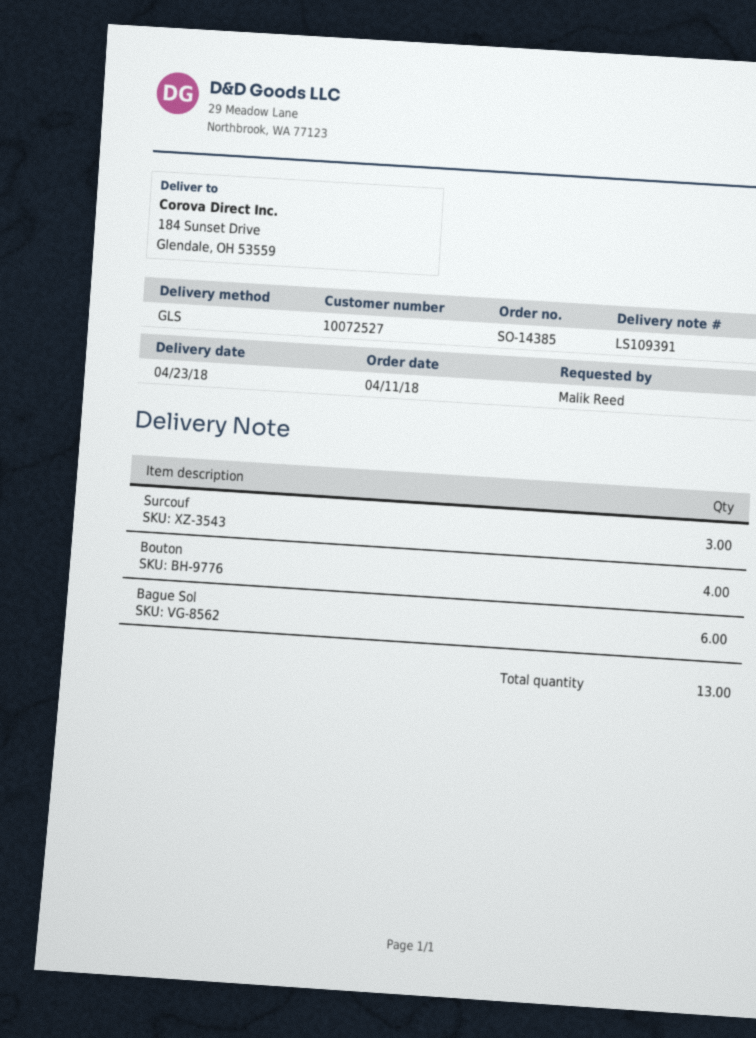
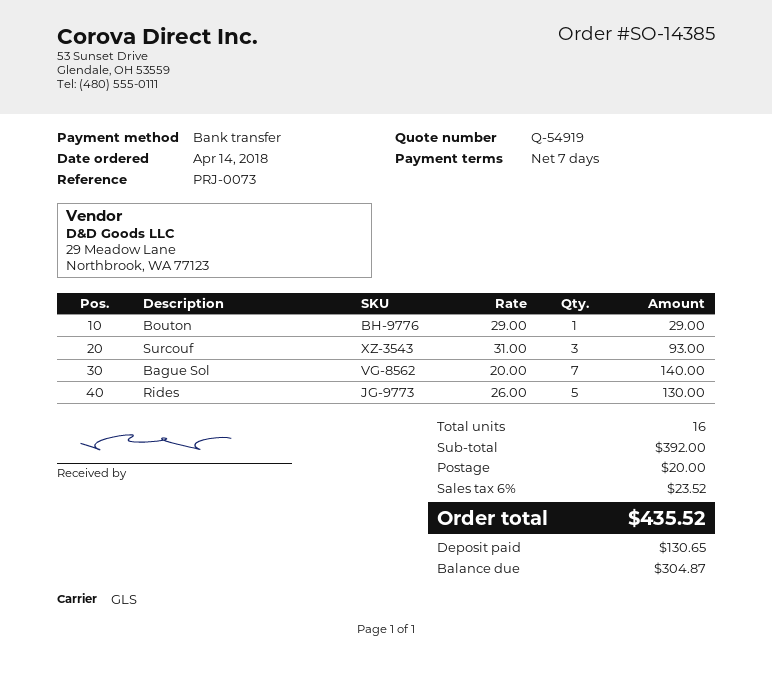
order date: 2018-04-11 -> 2018-04-14
Bouton: 4 -> 1
Bague Sol: 6 -> 7
Rides: none -> 5
total quantity: 13 -> 16

